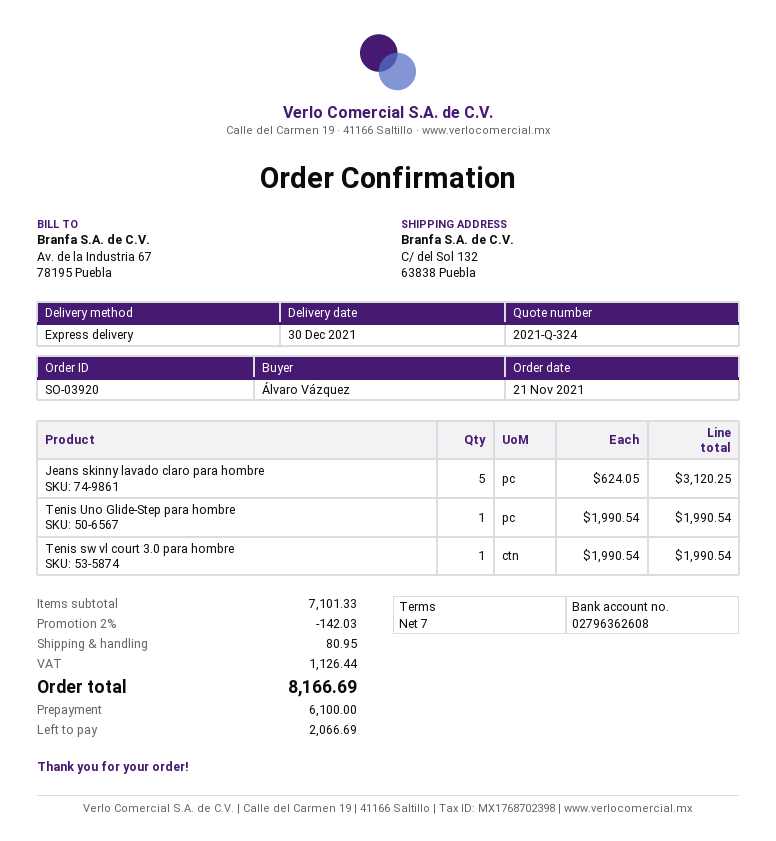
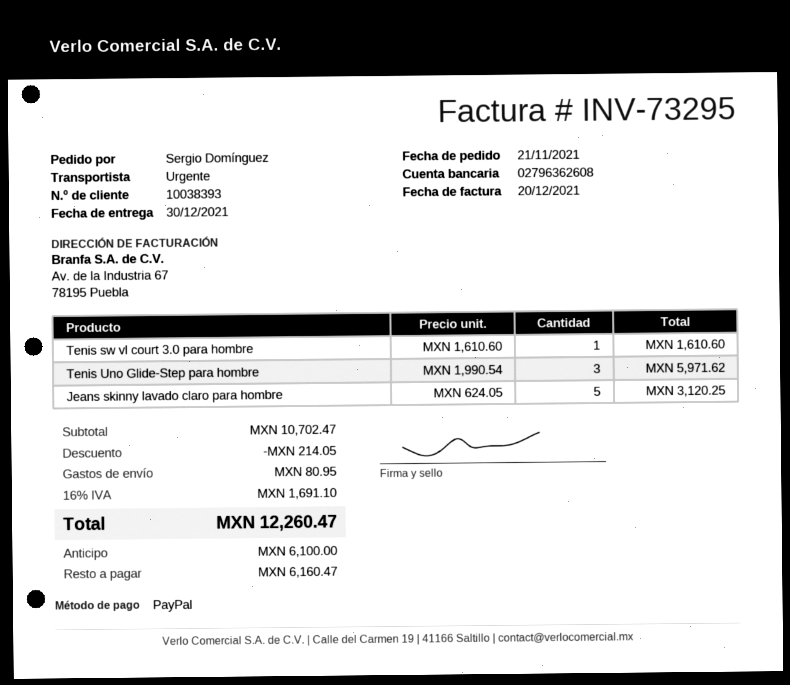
ordered by: Álvaro Vázquez -> Sergio Domínguez
Tenis Uno Glide-Step para hombre: 1 x 1990.54 = 1990.54 -> 3 x 1990.54 = 5971.62
Tenis sw vl court 3.0 para hombre: 1 x 1990.54 = 1990.54 -> 1 x 1610.60 = 1610.60
subtotal: 7101.33 -> 10702.47
discount: 142.03 -> 214.05
tax: 1126.44 -> 1691.10
total: 8166.69 -> 12260.47
balance: 2066.69 -> 6160.47

